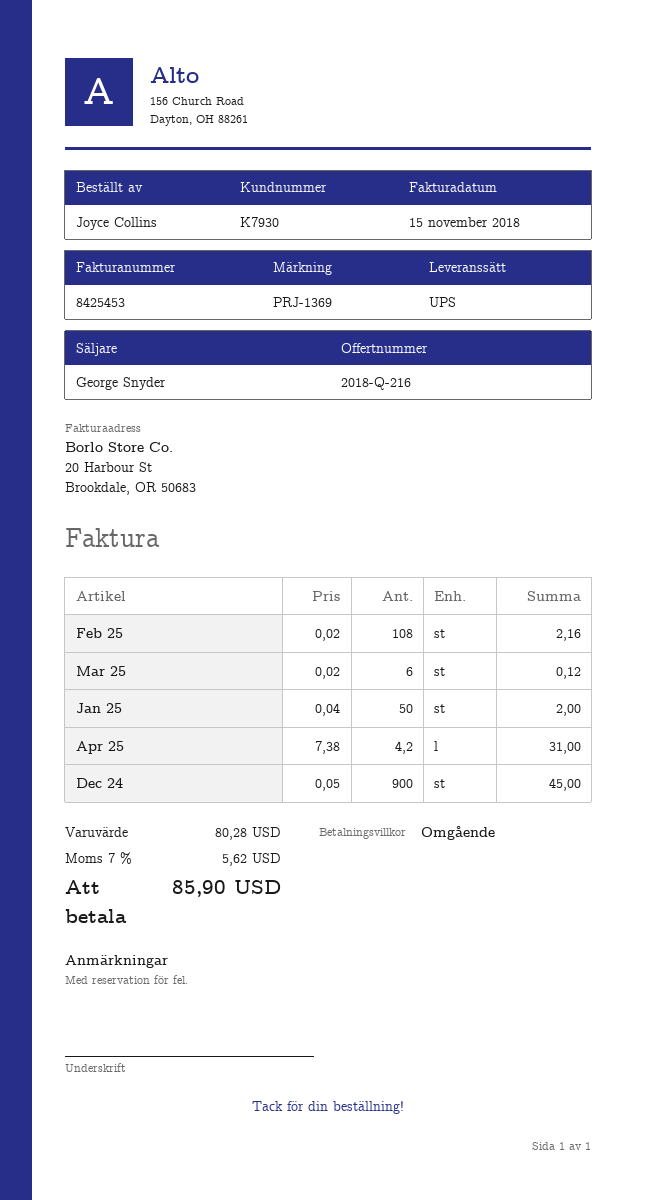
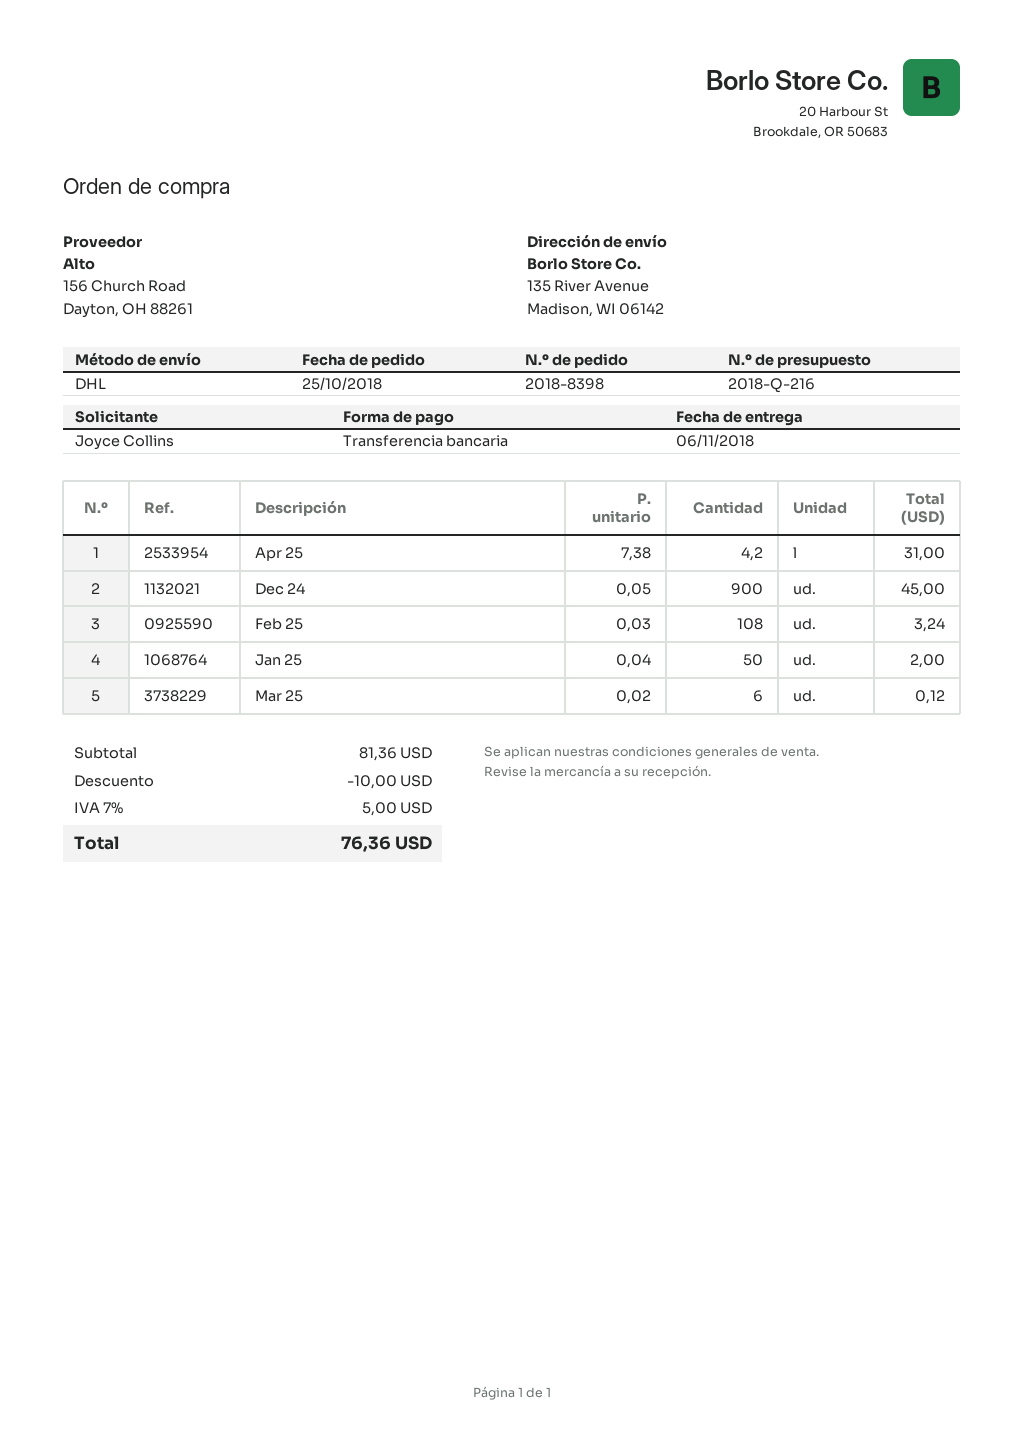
shipping method: UPS -> DHL
Feb 25: 108 x 0.02 = 2.16 -> 108 x 0.03 = 3.24
subtotal: 80.28 -> 81.36
discount: none -> 10.00
tax: 7% = 5.62 -> 7% = 5.00
total: 85.90 -> 76.36

